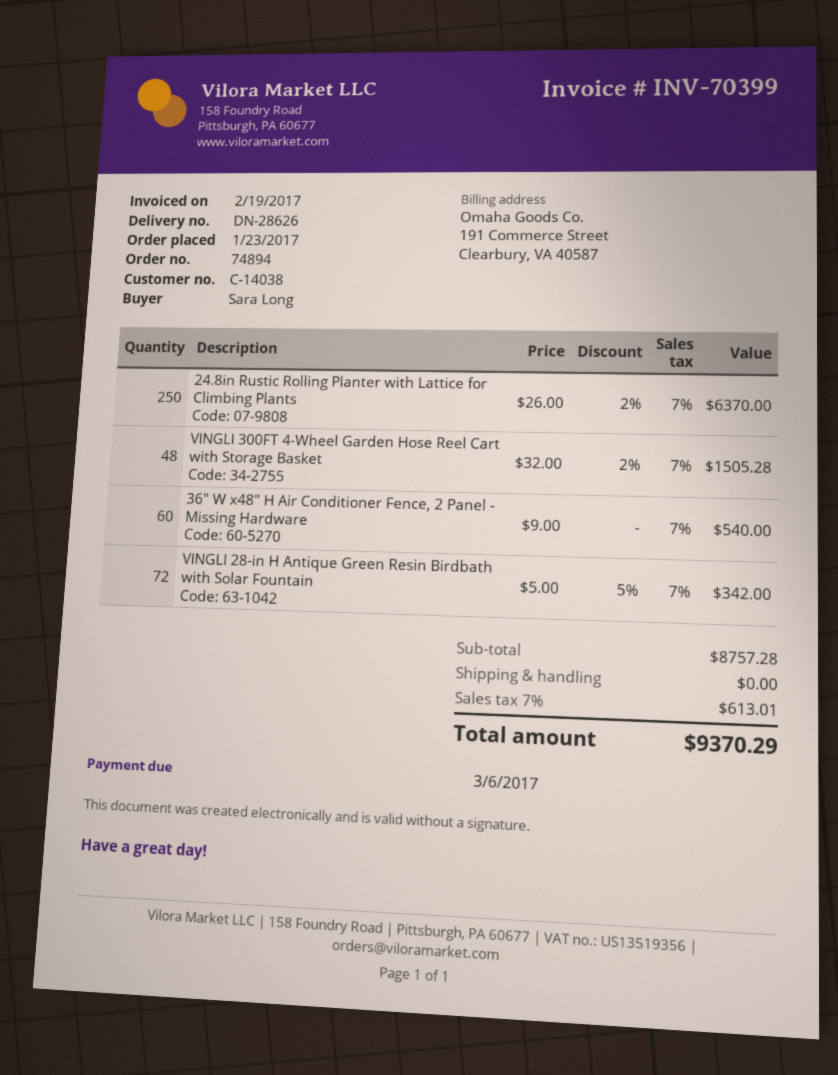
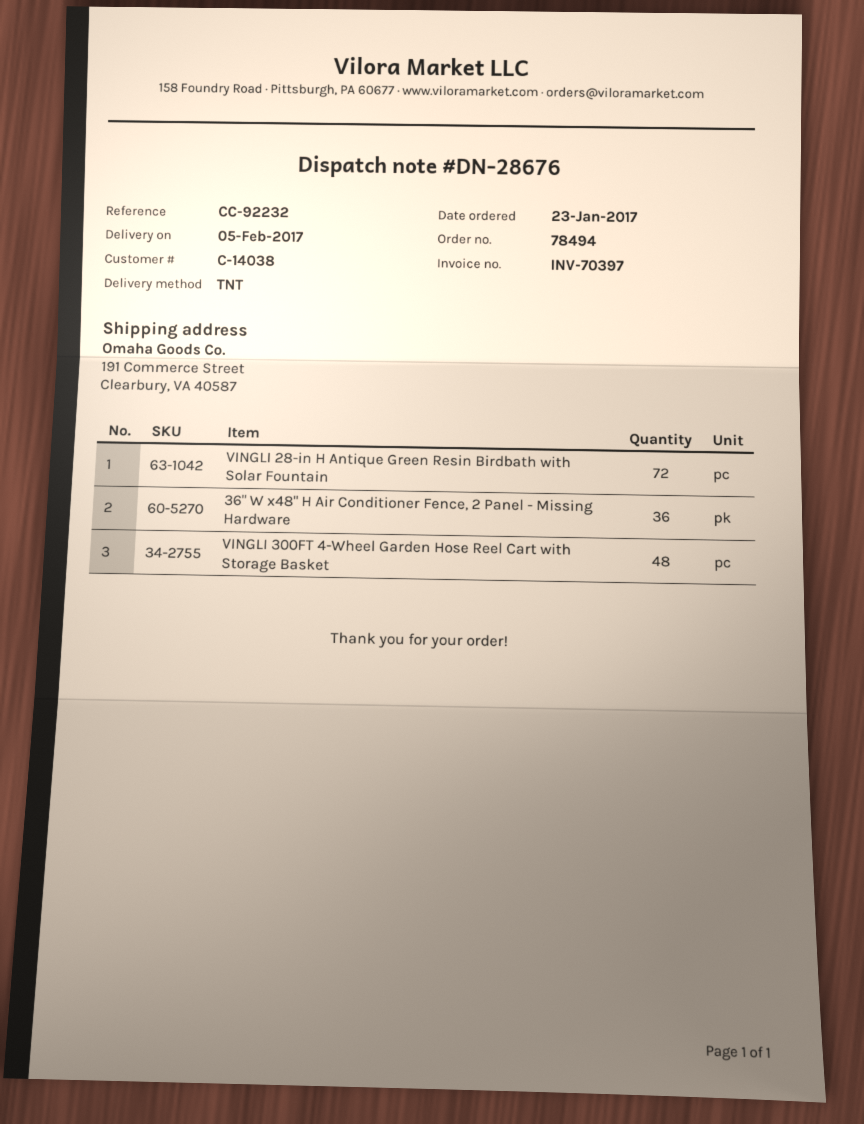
order number: 74894 -> 78494
delivery note number: DN-28626 -> DN-28676
invoice number: INV-70399 -> INV-70397
24.8in Rustic Rolling Planter with Lattice for Climbing Plants: 250 -> none
36" W x48" H Air Conditioner Fence, 2 Panel - Missing Hardware: 60 -> 36

